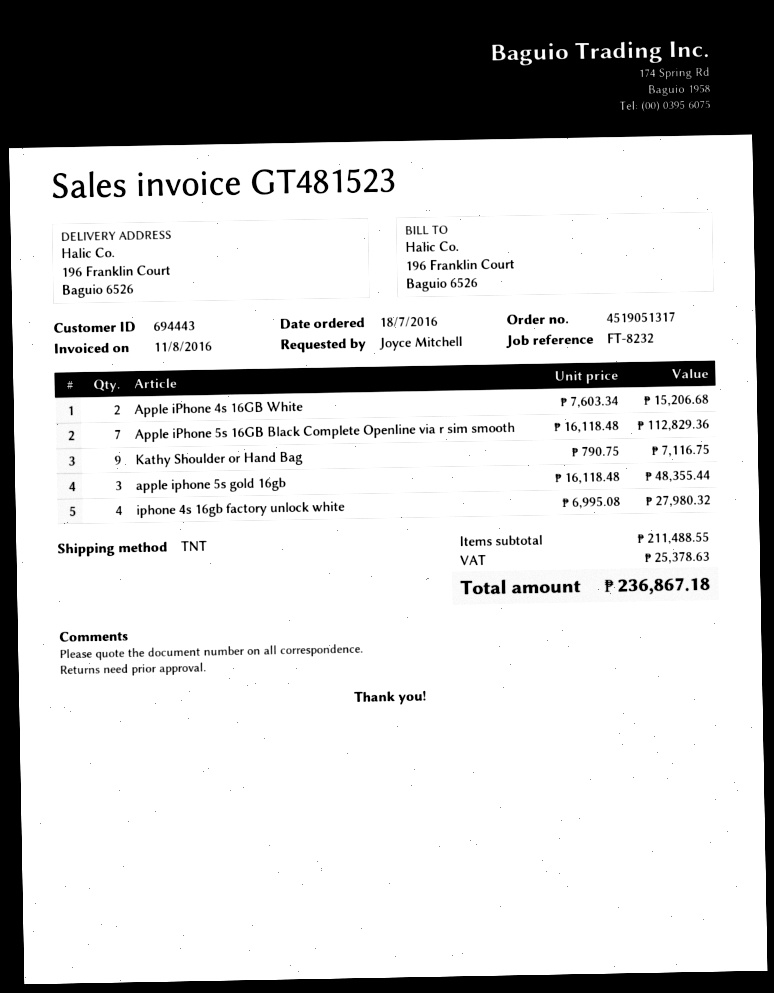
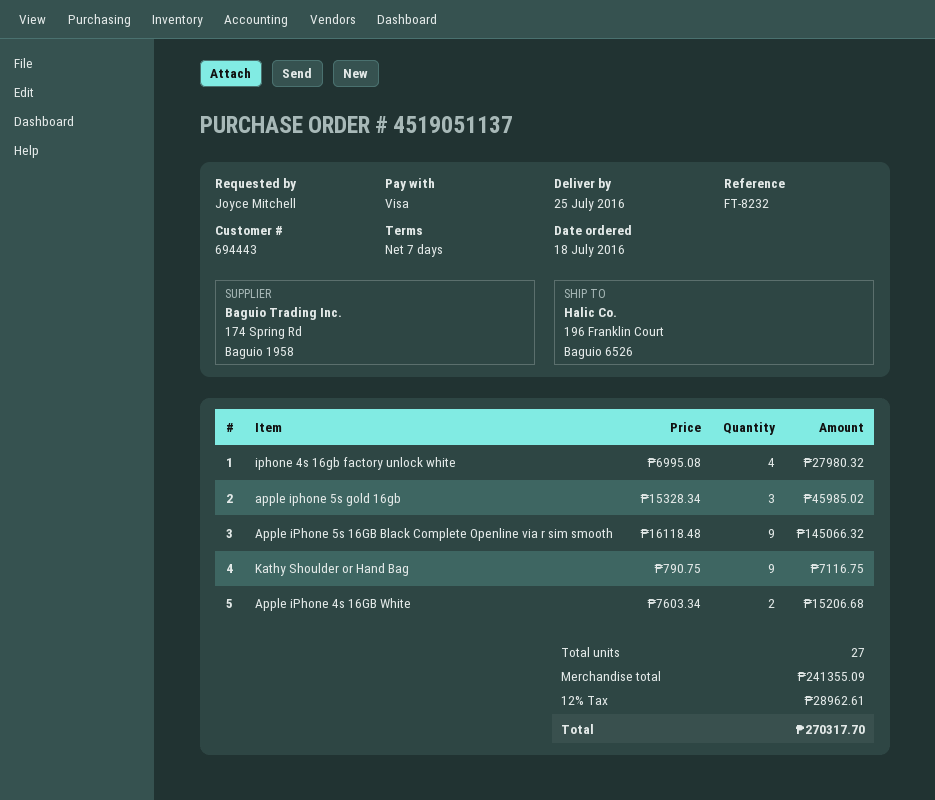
order number: 4519051317 -> 4519051137
Apple iPhone 5s 16GB Black Complete Openline via r sim smooth: 7 x 16118.48 = 112829.36 -> 9 x 16118.48 = 145066.32
apple iphone 5s gold 16gb: 3 x 16118.48 = 48355.44 -> 3 x 15328.34 = 45985.02
subtotal: 211488.55 -> 241355.09
tax: 25378.63 -> 28962.61
total: 236867.18 -> 270317.70

